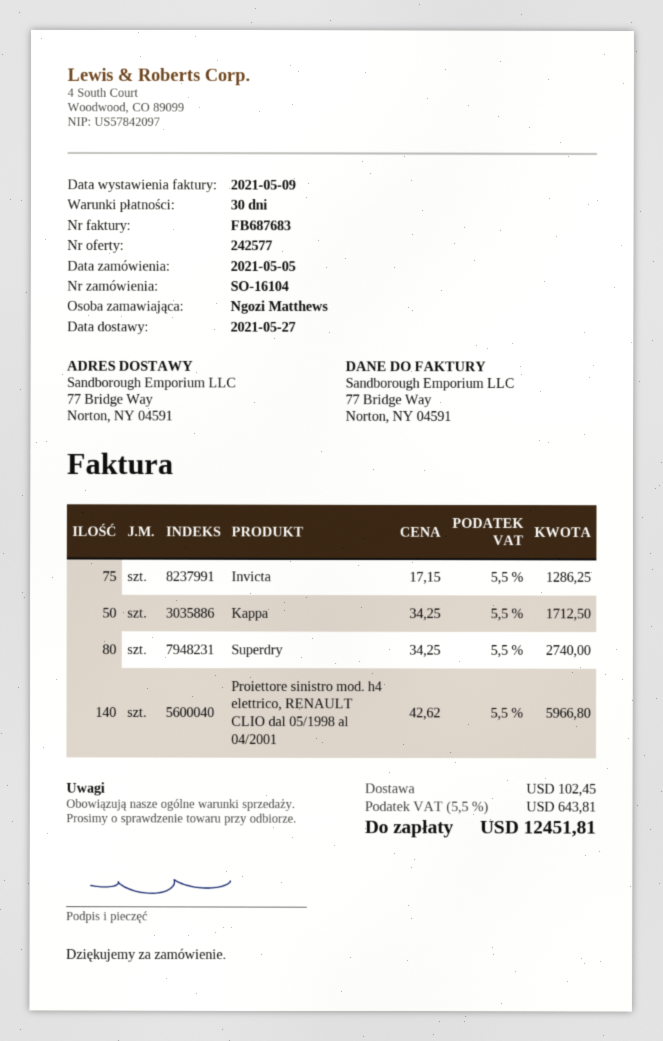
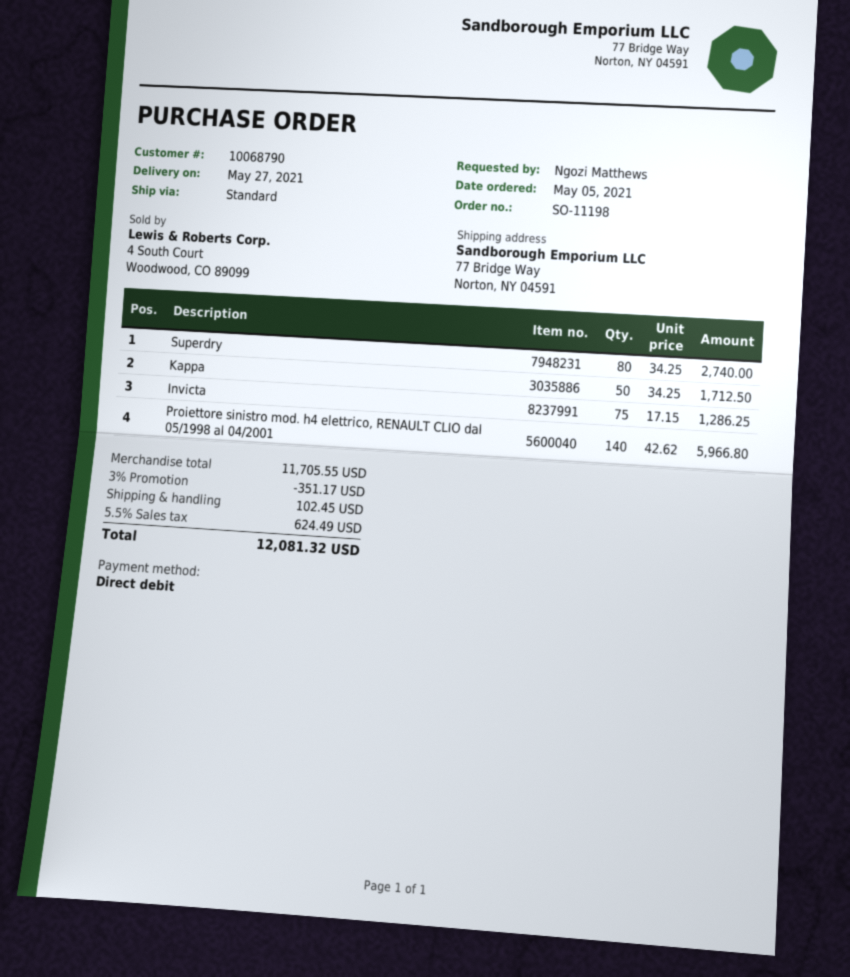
order number: SO-16104 -> SO-11198
discount: none -> 3% = 351.17
tax: 5.5% = 643.81 -> 5.5% = 624.49
total: 12451.81 -> 12081.32

